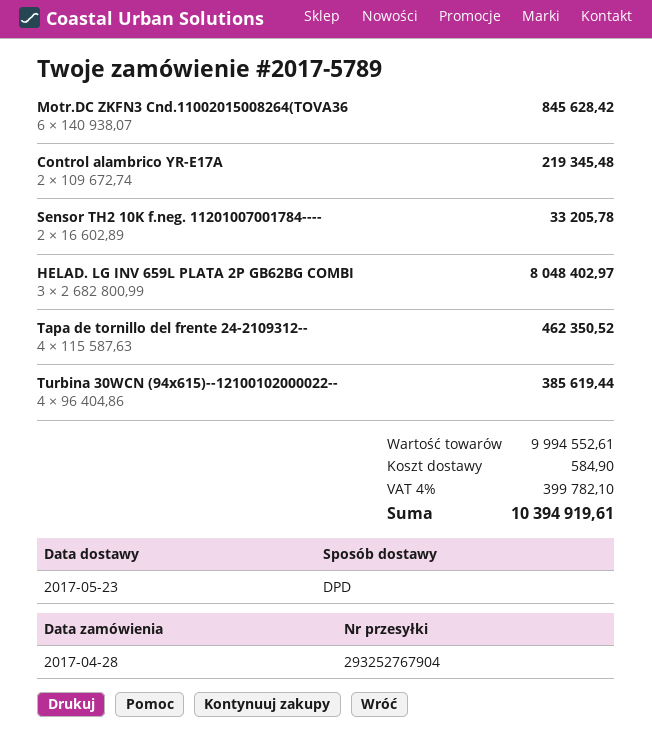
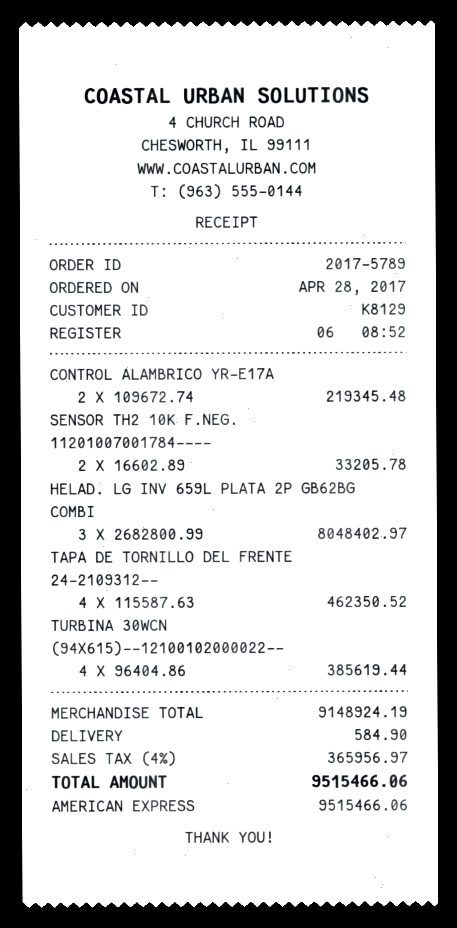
Motr.DC ZKFN3 Cnd.11002015008264(TOVA36: 6 x 140938.07 = 845628.42 -> none
subtotal: 9994552.61 -> 9148924.19
tax: 4% = 399782.10 -> 4% = 365956.97
total: 10394919.61 -> 9515466.06

